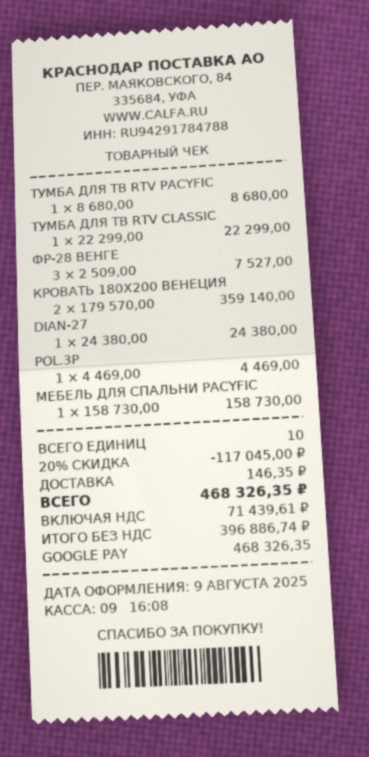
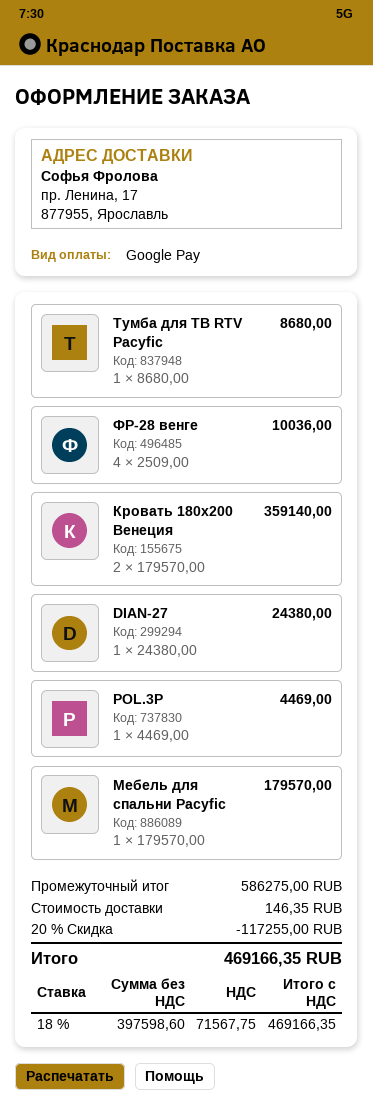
ТУМБА ДЛЯ ТВ RTV CLASSIC: 1 x 22299.00 = 22299.00 -> none
ФР-28 ВЕНГЕ: 3 x 2509.00 = 7527.00 -> 4 x 2509.00 = 10036.00
МЕБЕЛЬ ДЛЯ СПАЛЬНИ PACYFIC: 1 x 158730.00 = 158730.00 -> 1 x 179570.00 = 179570.00
discount: 20% = 117045.00 -> 20% = 117255.00
net: 396886.74 -> 397598.60
tax: 71439.61 -> 71567.75
total: 468326.35 -> 469166.35

